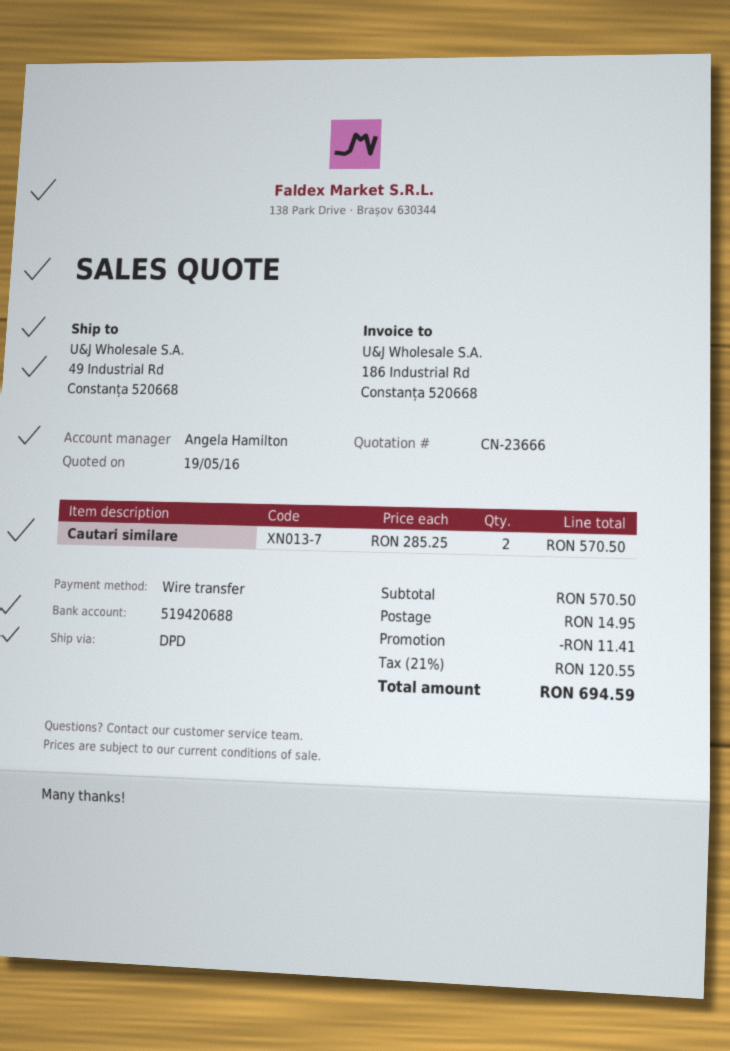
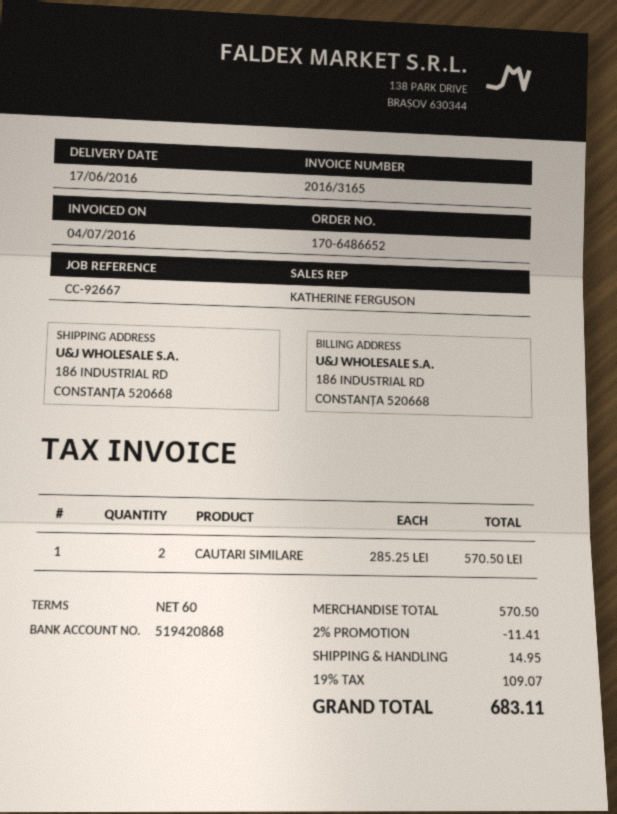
sales rep: Angela Hamilton -> KATHERINE FERGUSON
bank account: 519420688 -> 519420868
ship to: 49 Industrial Rd, Constanța 520668 -> 186 INDUSTRIAL RD, CONSTANȚA 520668
tax: 21% = 120.55 -> 19% = 109.07
total: 694.59 -> 683.11

